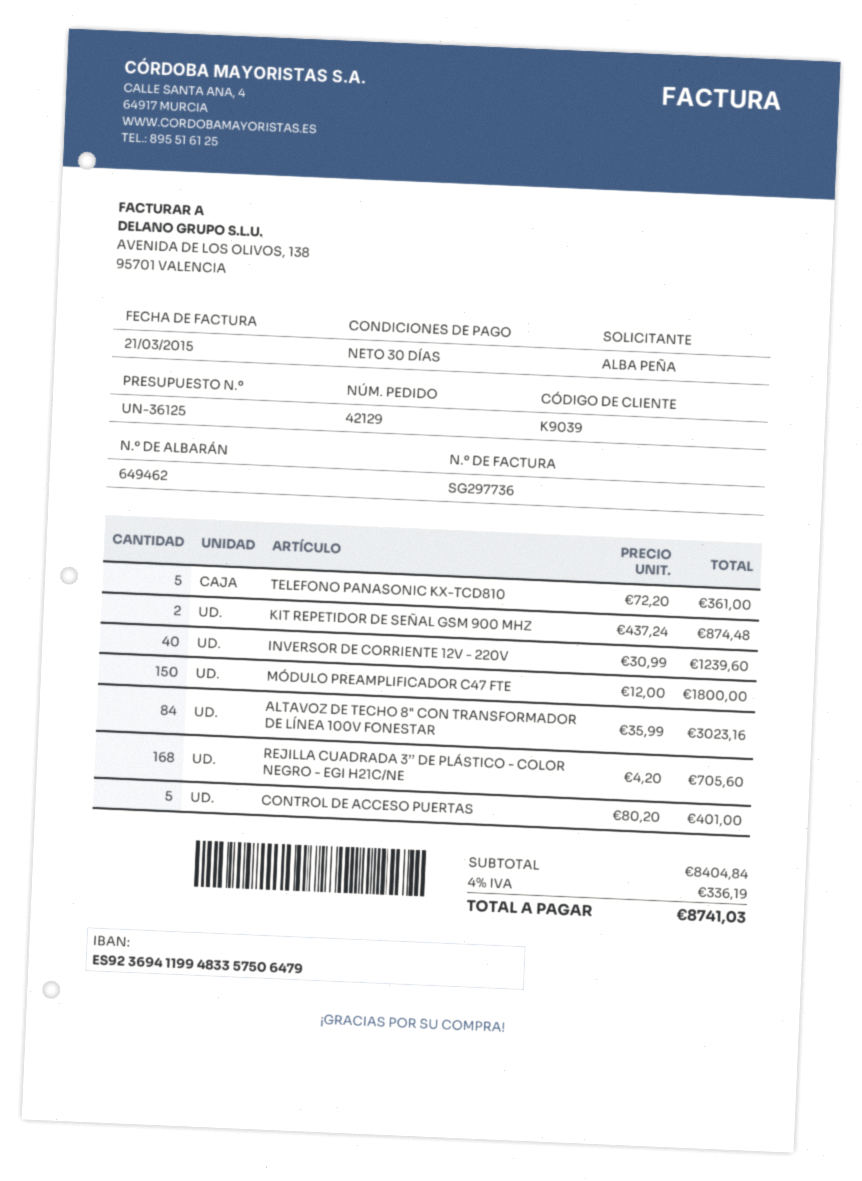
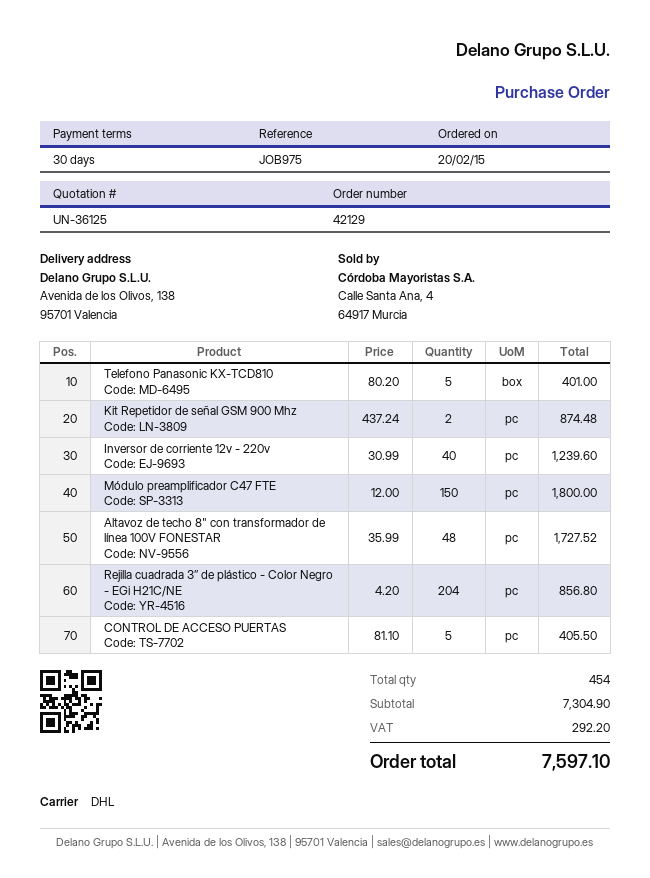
TELEFONO PANASONIC KX-TCD810: 5 x 72.20 = 361.00 -> 5 x 80.20 = 401.00
ALTAVOZ DE TECHO 8" CON TRANSFORMADOR DE LÍNEA 100V FONESTAR: 84 x 35.99 = 3023.16 -> 48 x 35.99 = 1727.52
REJILLA CUADRADA 3’’ DE PLÁSTICO - COLOR NEGRO - EGI H21C/NE: 168 x 4.20 = 705.60 -> 204 x 4.20 = 856.80
CONTROL DE ACCESO PUERTAS: 5 x 80.20 = 401.00 -> 5 x 81.10 = 405.50
subtotal: 8404.84 -> 7304.90
tax: 336.19 -> 292.20
total: 8741.03 -> 7597.10

